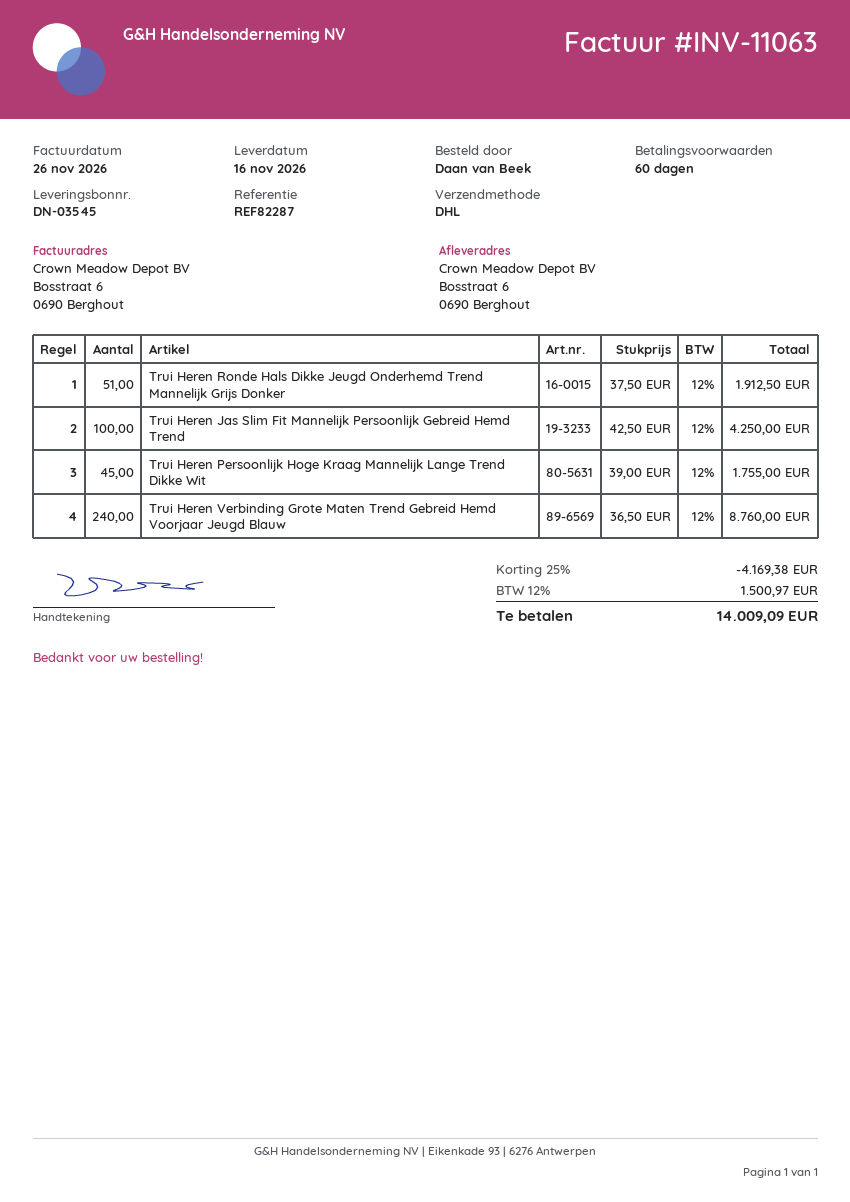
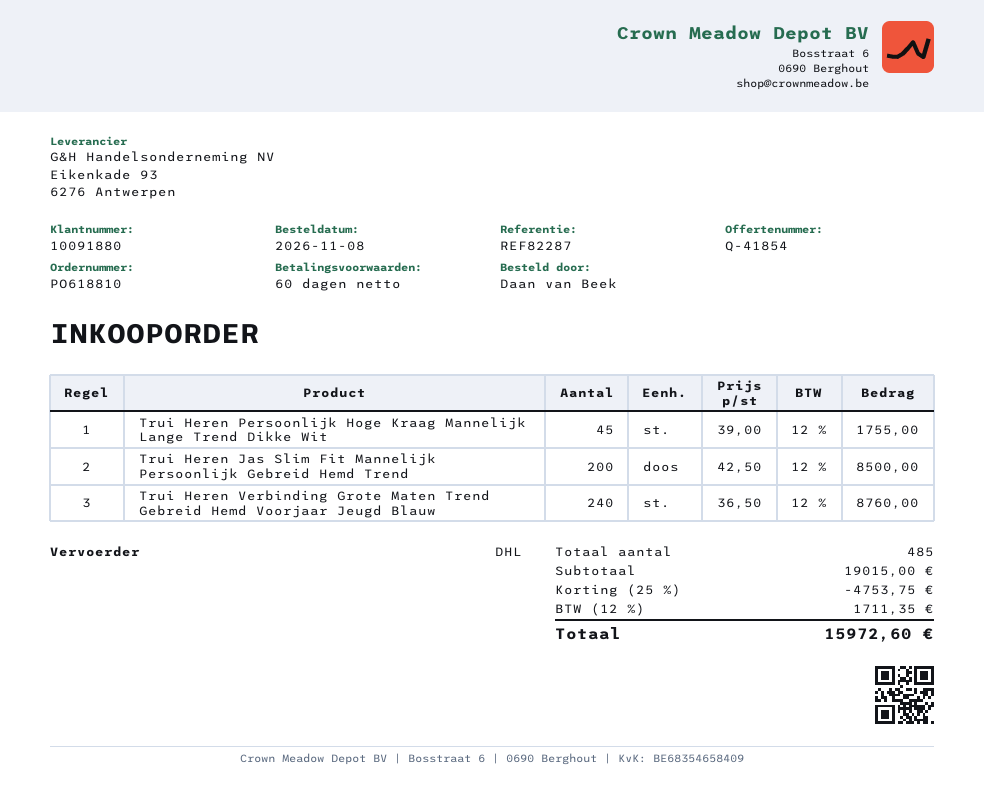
Trui Heren Ronde Hals Dikke Jeugd Onderhemd Trend Mannelijk Grijs Donker: 51 x 37.50 = 1912.50 -> none
Trui Heren Jas Slim Fit Mannelijk Persoonlijk Gebreid Hemd Trend: 100 x 42.50 = 4250.00 -> 200 x 42.50 = 8500.00
discount: 25% = 4169.38 -> 25% = 4753.75
tax: 12% = 1500.97 -> 12% = 1711.35
total: 14009.09 -> 15972.60

